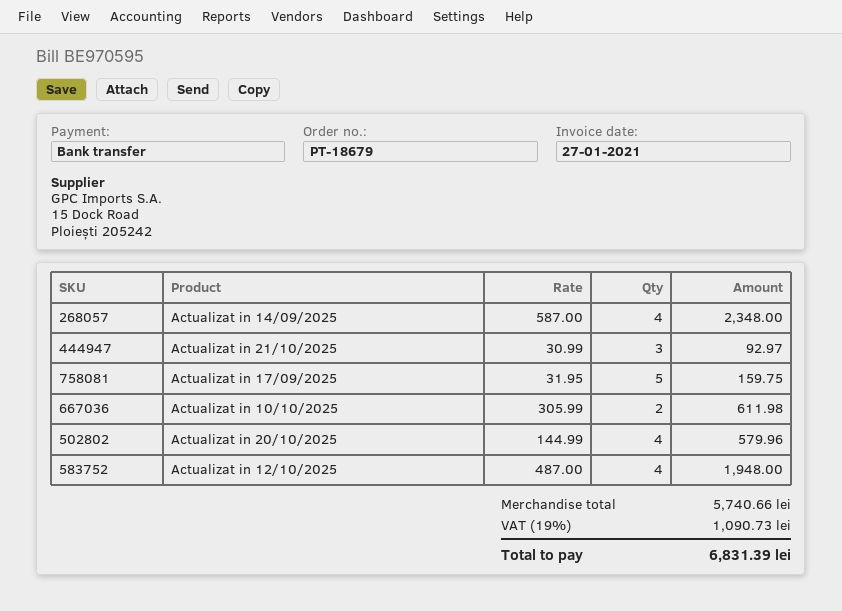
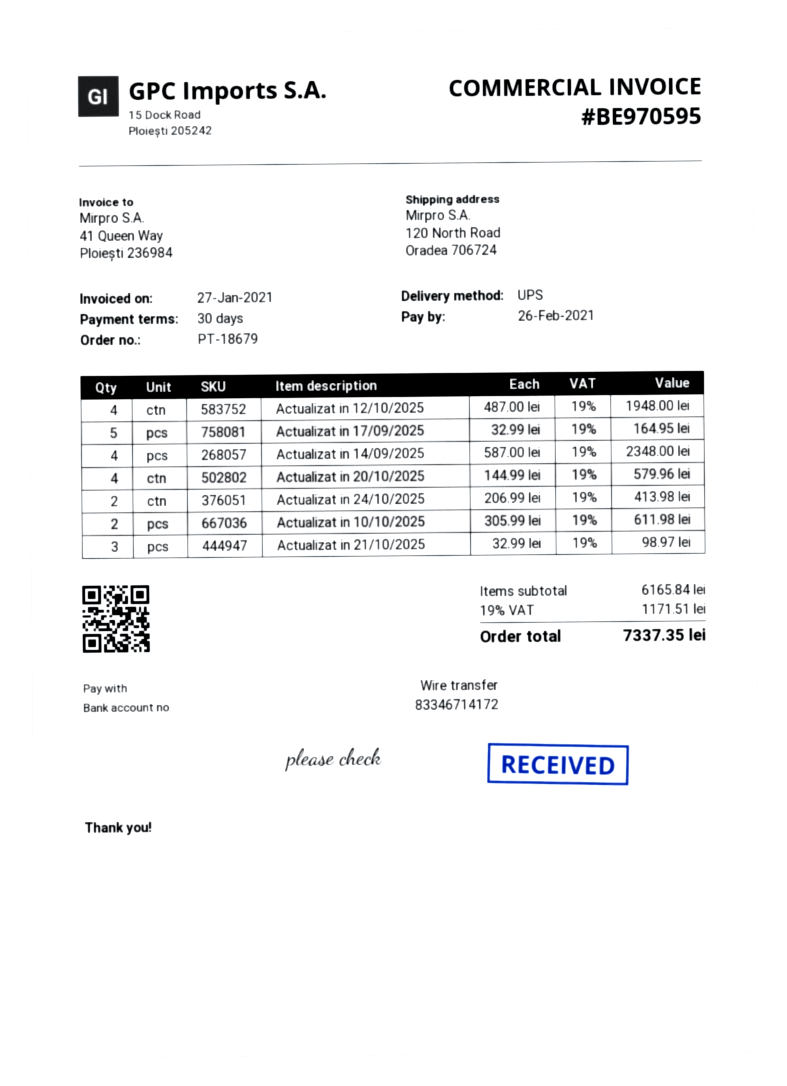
Actualizat in 21/10/2025: 3 x 30.99 = 92.97 -> 3 x 32.99 = 98.97
Actualizat in 17/09/2025: 5 x 31.95 = 159.75 -> 5 x 32.99 = 164.95
Actualizat in 24/10/2025: none -> 2 x 206.99 = 413.98
subtotal: 5740.66 -> 6165.84
tax: 19% = 1090.73 -> 19% = 1171.51
total: 6831.39 -> 7337.35

